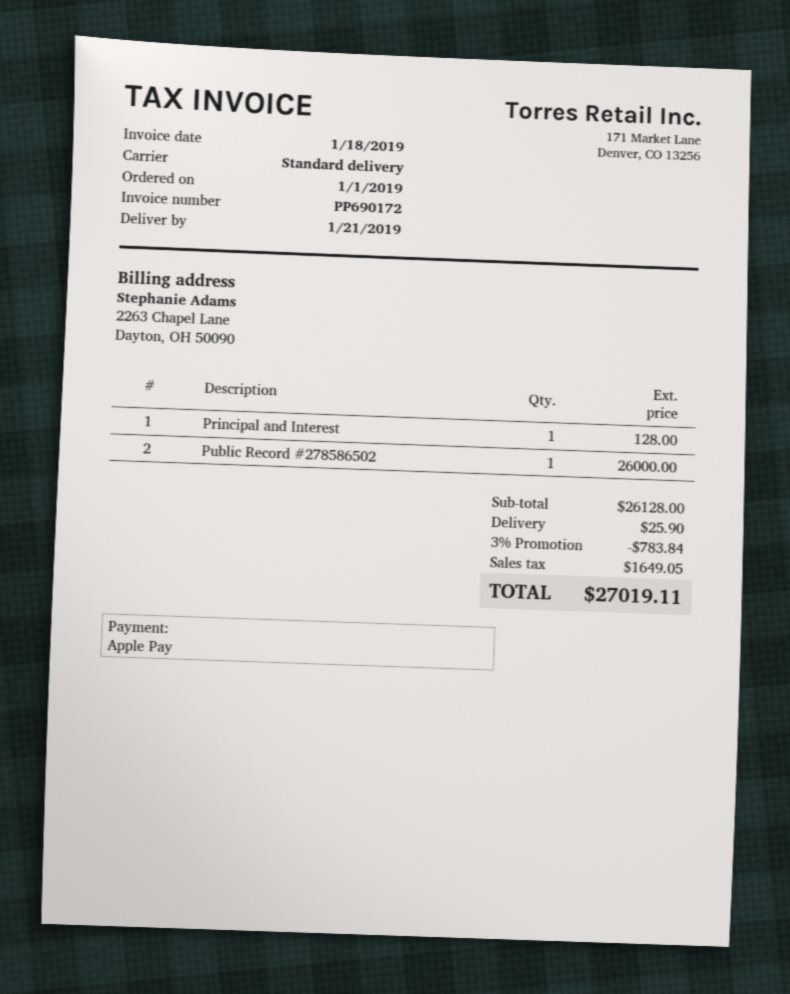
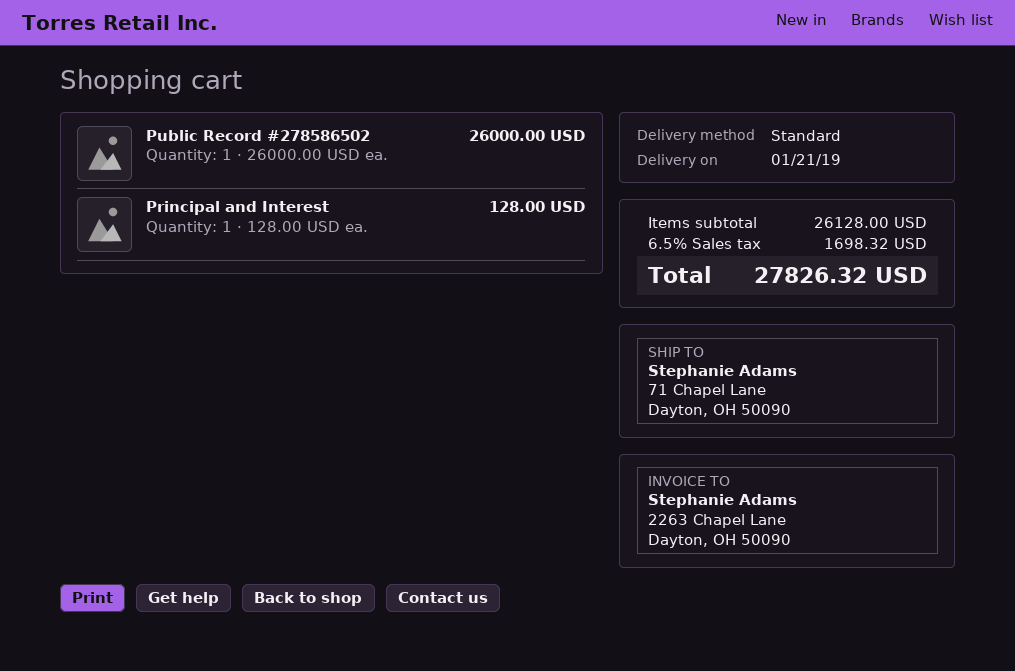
discount: 3% = 783.84 -> none
shipping: 25.90 -> none
tax: 1649.05 -> 1698.32
total: 27019.11 -> 27826.32

